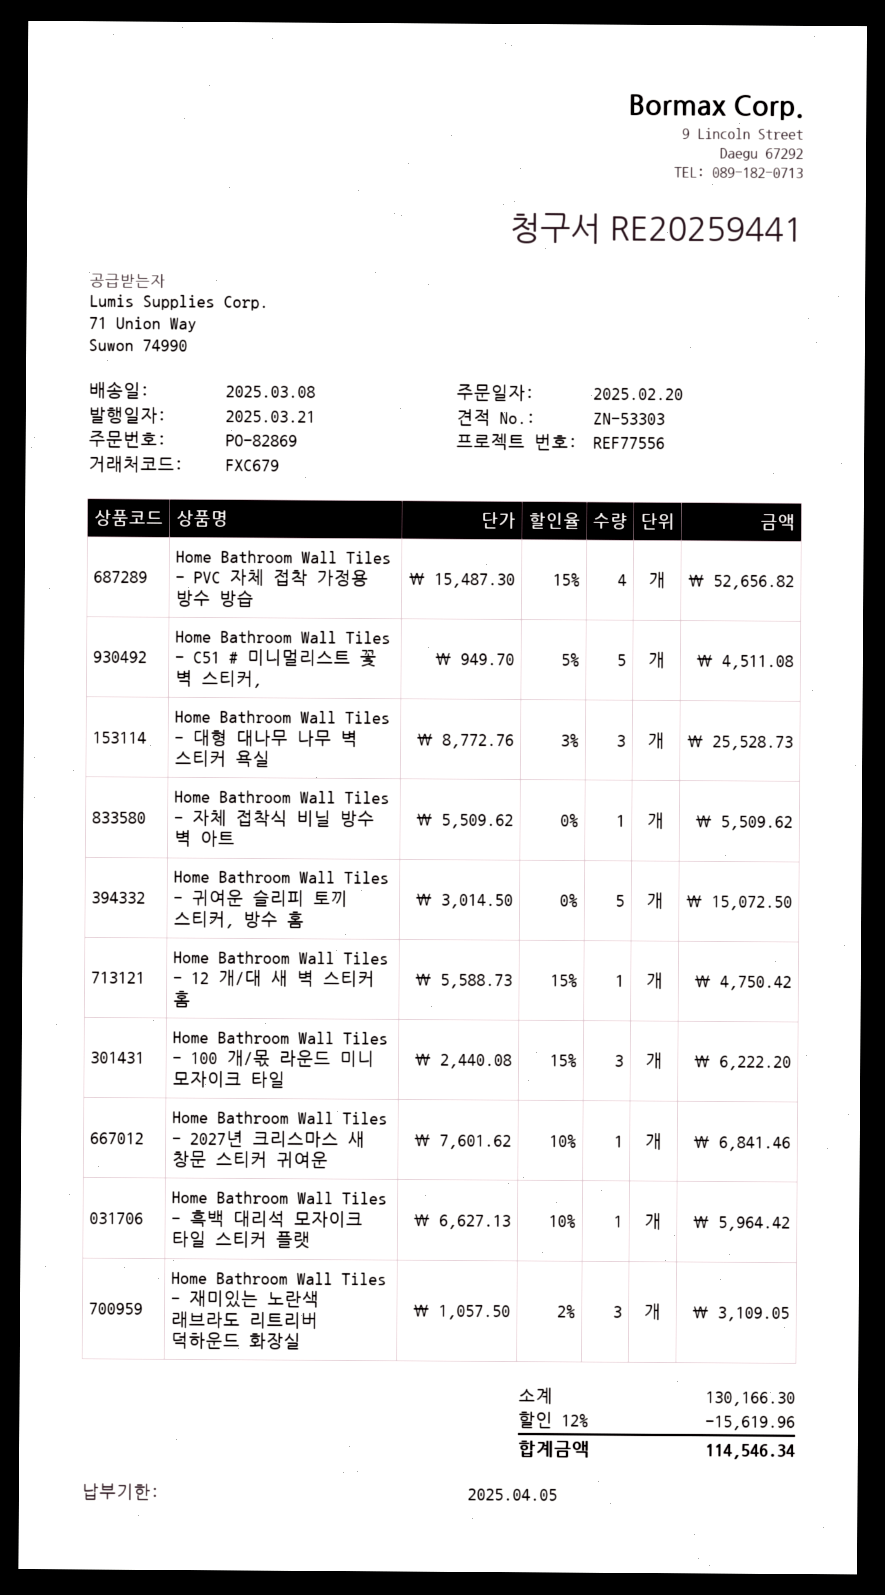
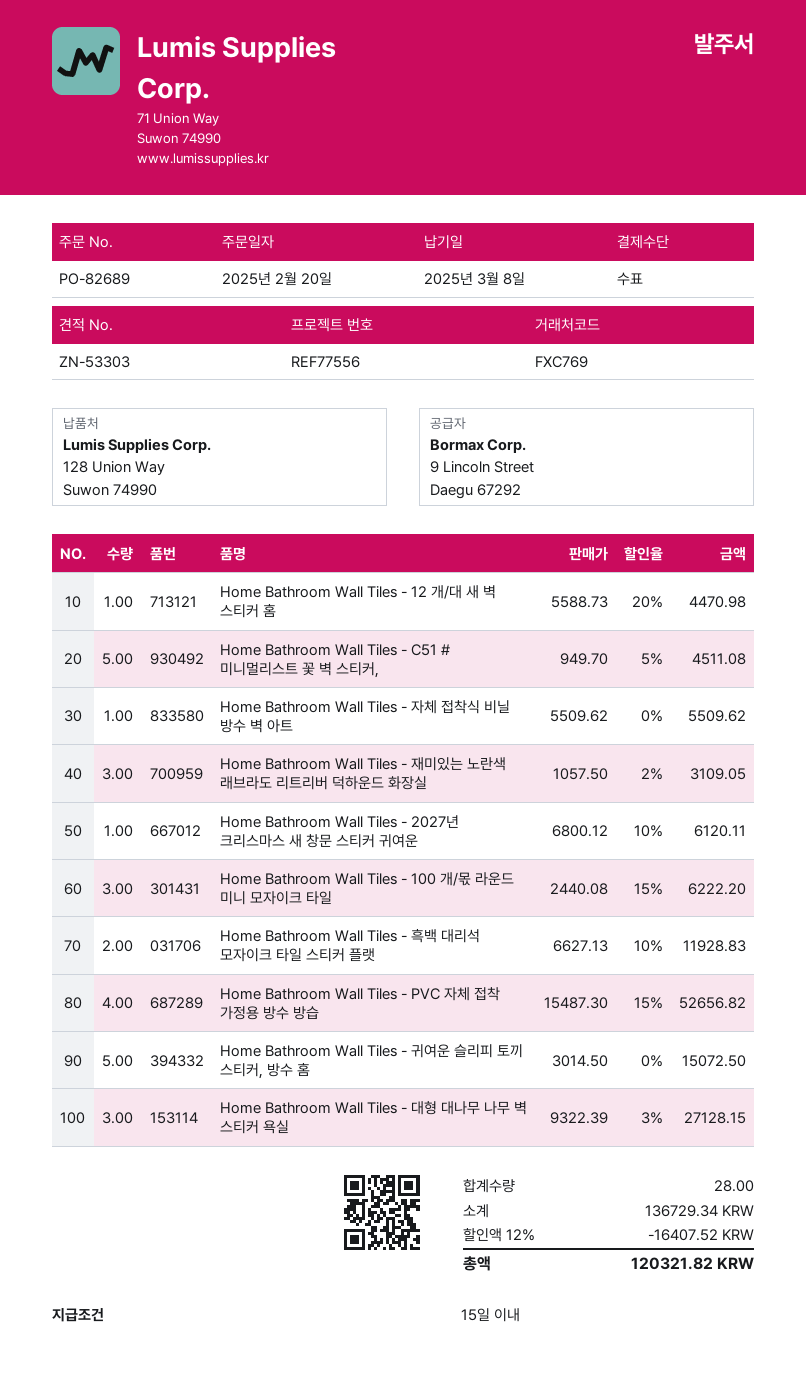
order number: PO-82869 -> PO-82689
customer number: FXC679 -> FXC769
Home Bathroom Wall Tiles - 대형 대나무 나무 벽 스티커 욕실: 3 x 8772.76 - 3% = 25528.73 -> 3 x 9322.39 - 3% = 27128.15
Home Bathroom Wall Tiles - 12 개/대 새 벽 스티커 홈: 1 x 5588.73 - 15% = 4750.42 -> 1 x 5588.73 - 20% = 4470.98
Home Bathroom Wall Tiles - 2027년 크리스마스 새 창문 스티커 귀여운: 1 x 7601.62 - 10% = 6841.46 -> 1 x 6800.12 - 10% = 6120.11
Home Bathroom Wall Tiles - 흑백 대리석 모자이크 타일 스티커 플랫: 1 x 6627.13 - 10% = 5964.42 -> 2 x 6627.13 - 10% = 11928.83
subtotal: 130166.30 -> 136729.34
discount: 12% = 15619.96 -> 12% = 16407.52
total: 114546.34 -> 120321.82

